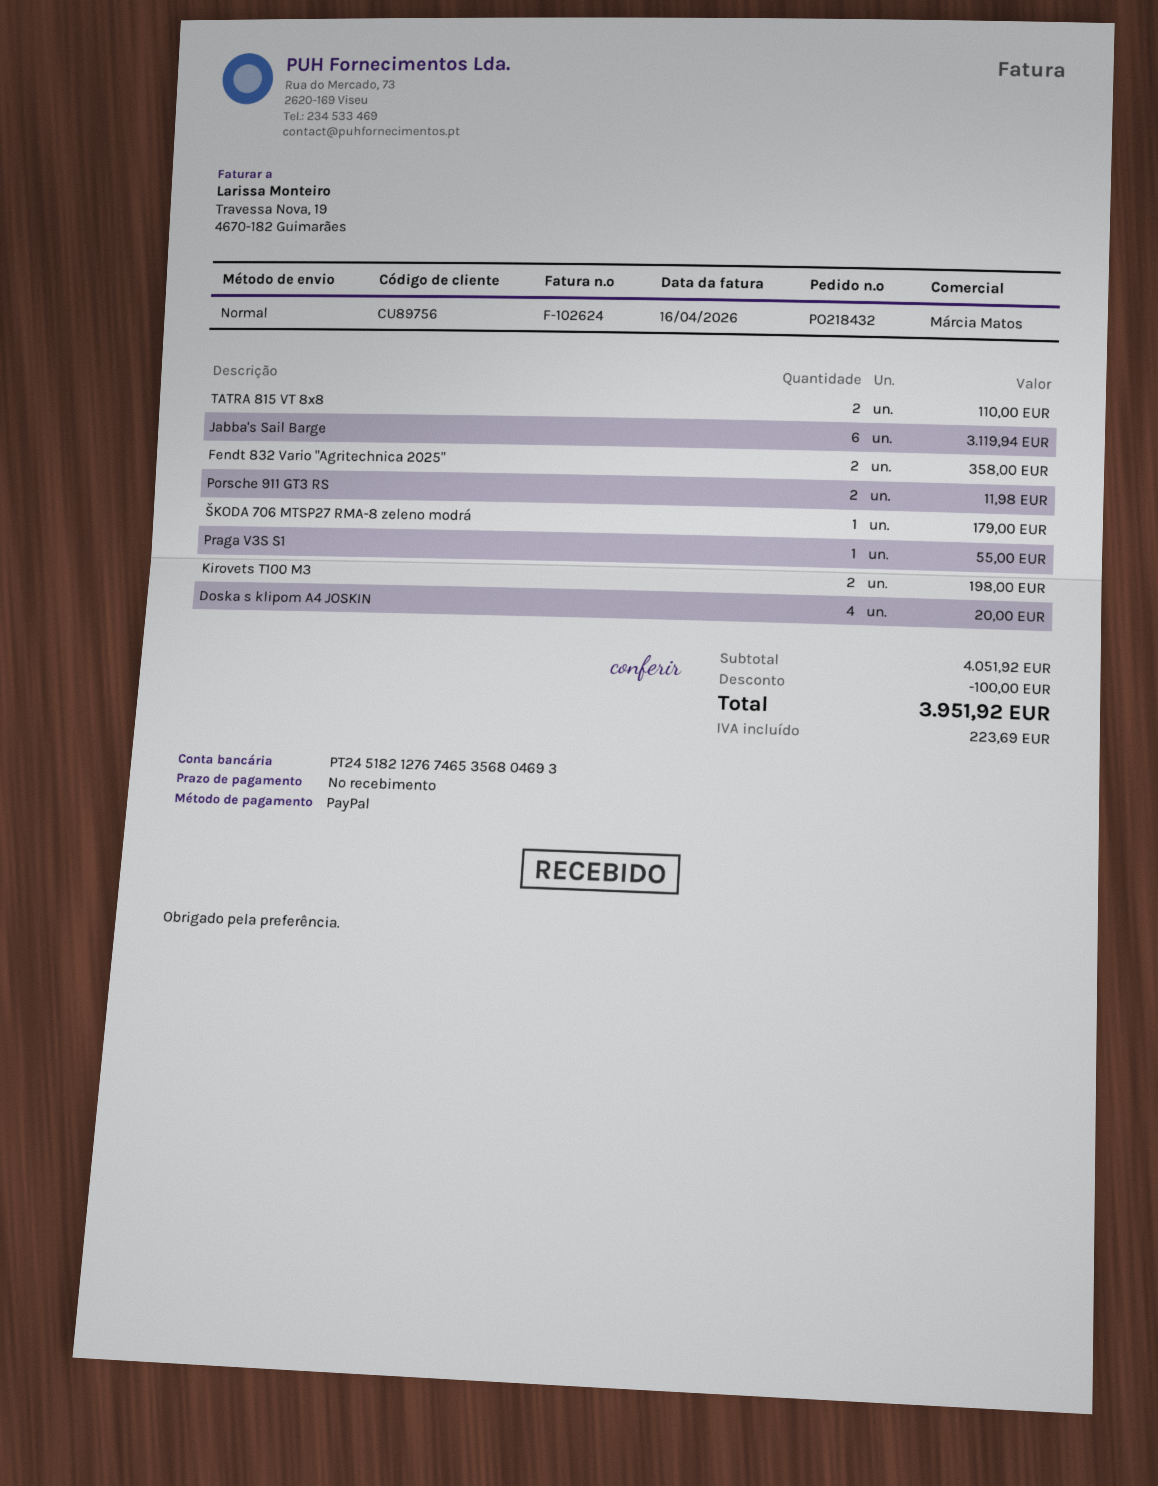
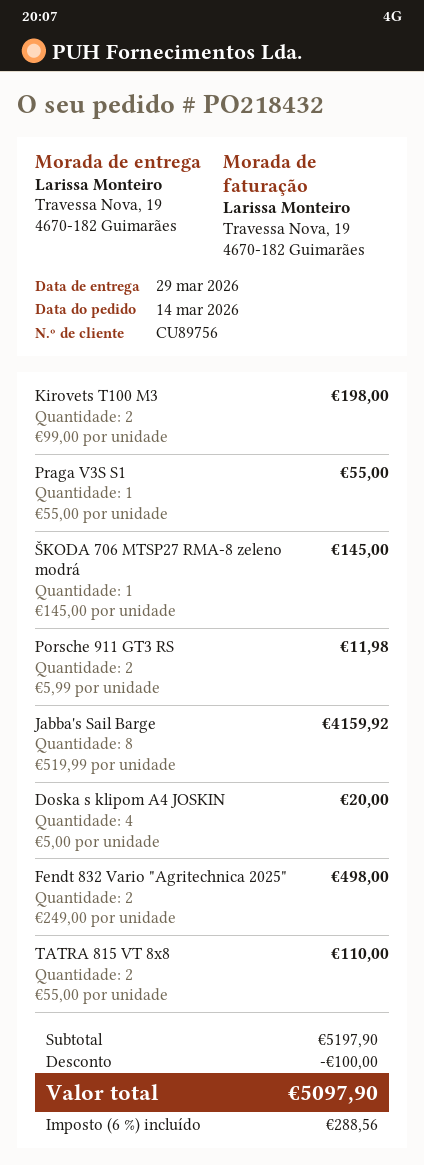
Jabba's Sail Barge: 6 for 3119.94 -> 8 for 4159.92
Fendt 832 Vario "Agritechnica 2025": 2 for 358.00 -> 2 for 498.00
ŠKODA 706 MTSP27 RMA-8 zeleno modrá: 1 for 179.00 -> 1 for 145.00
subtotal: 4051.92 -> 5197.90
tax: 223.69 -> 288.56
total: 3951.92 -> 5097.90

